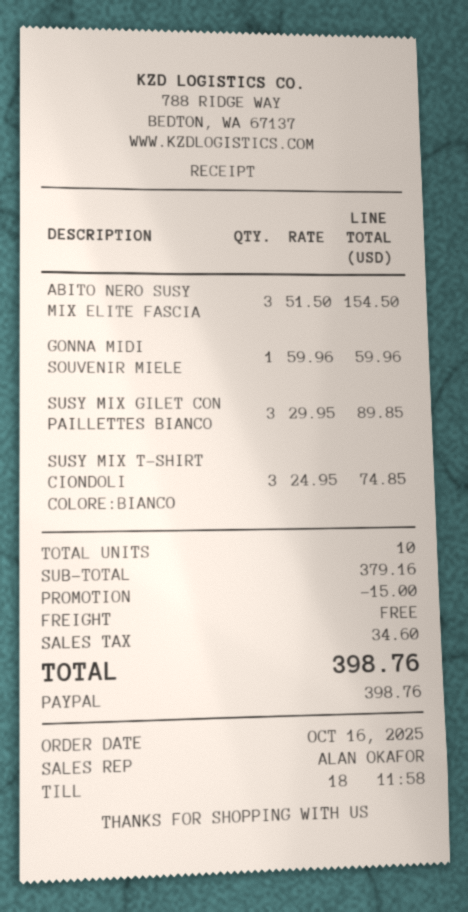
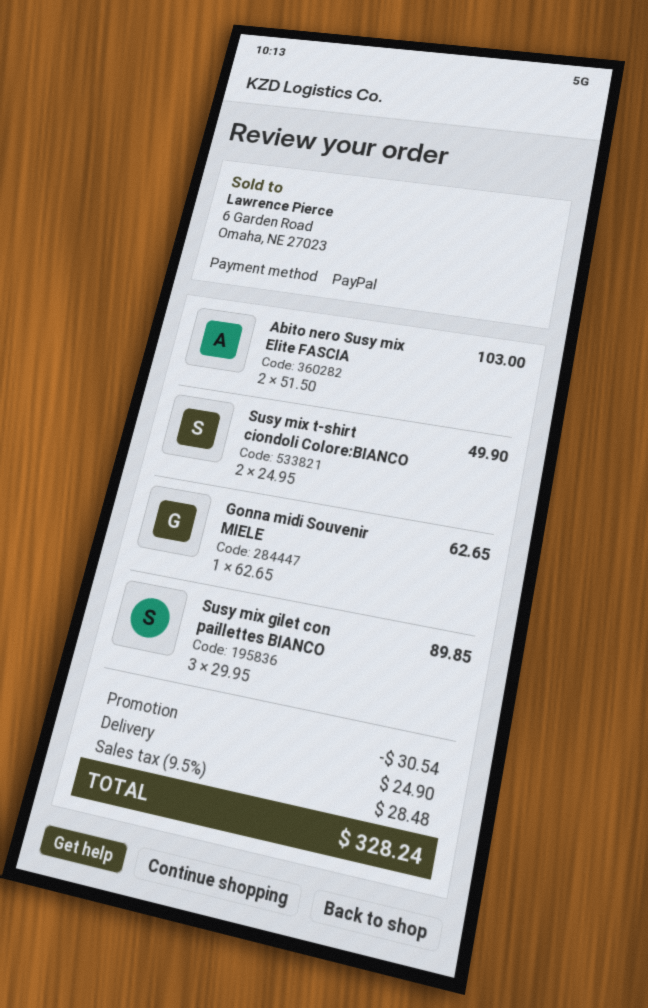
ABITO NERO SUSY MIX ELITE FASCIA: 3 x 51.50 = 154.50 -> 2 x 51.50 = 103.00
GONNA MIDI SOUVENIR MIELE: 1 x 59.96 = 59.96 -> 1 x 62.65 = 62.65
SUSY MIX T-SHIRT CIONDOLI COLORE:BIANCO: 3 x 24.95 = 74.85 -> 2 x 24.95 = 49.90
discount: 15.00 -> 30.54
shipping: 0.00 -> 24.90
tax: 34.60 -> 28.48
total: 398.76 -> 328.24

